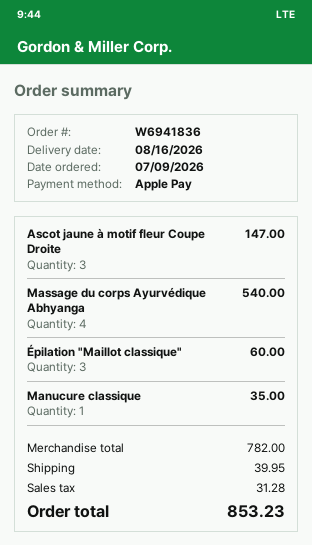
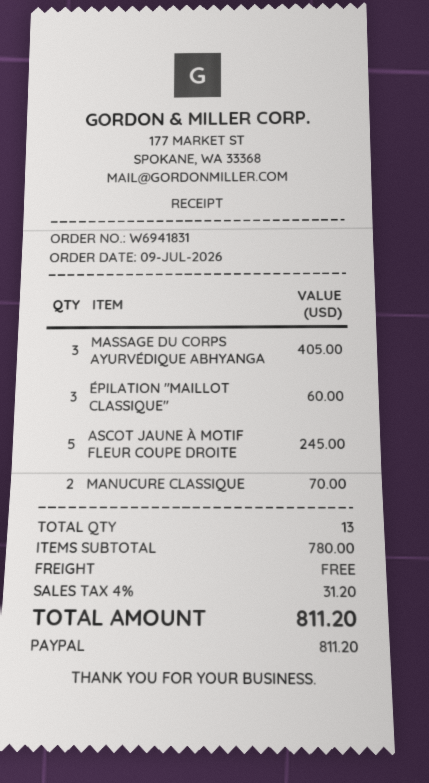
order number: W6941836 -> W6941831
payment method: Apple Pay -> PayPal
Ascot jaune à motif fleur Coupe Droite: 3 for 147.00 -> 5 for 245.00
Massage du corps Ayurvédique Abhyanga: 4 for 540.00 -> 3 for 405.00
Manucure classique: 1 for 35.00 -> 2 for 70.00
subtotal: 782.00 -> 780.00
shipping: 39.95 -> 0.00
tax: 31.28 -> 31.20
total: 853.23 -> 811.20

